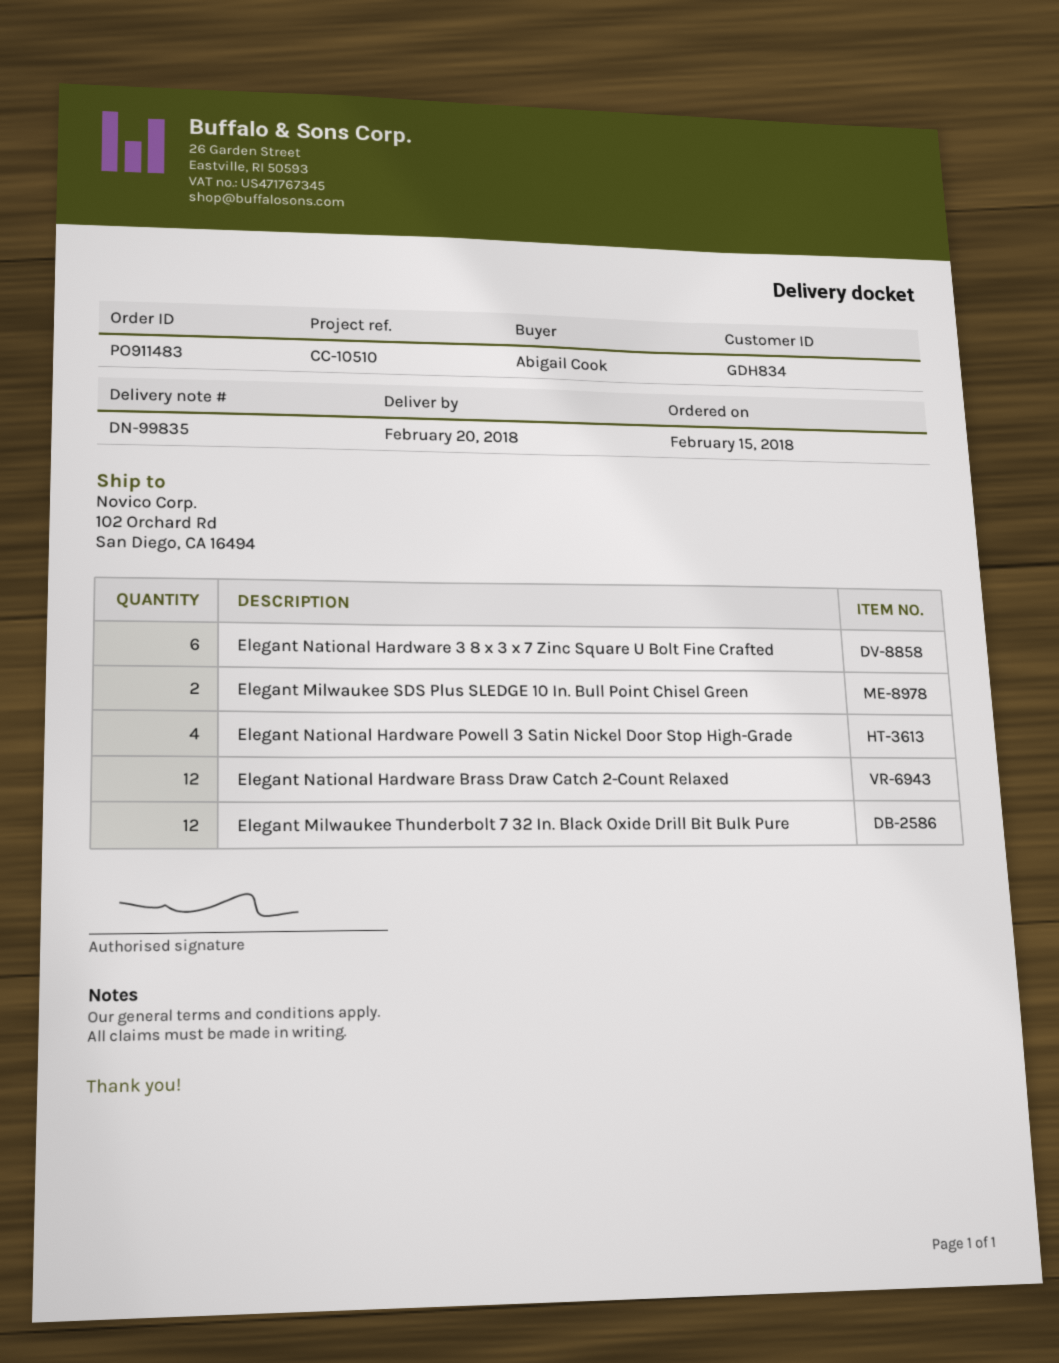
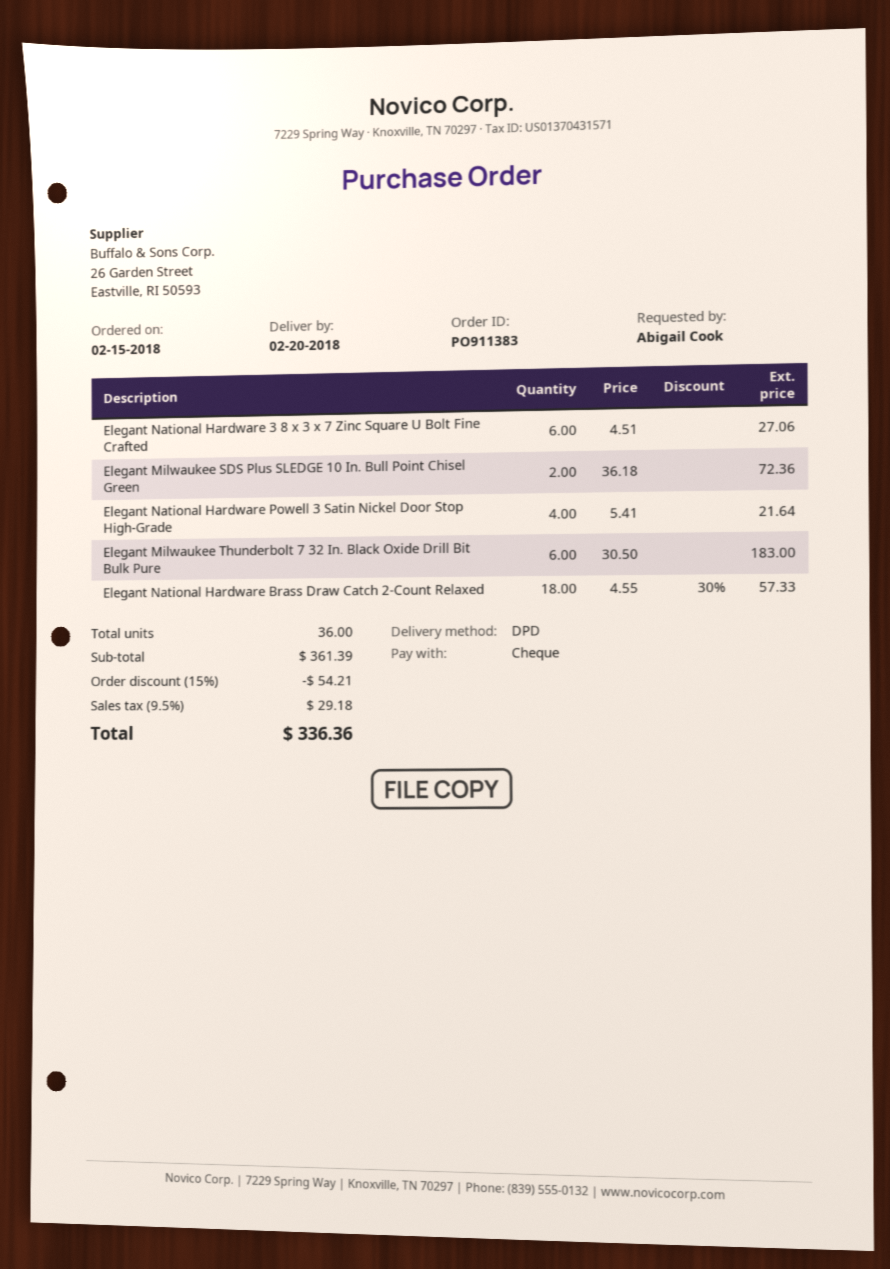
order number: PO911483 -> PO911383
Elegant National Hardware Brass Draw Catch 2-Count Relaxed: 12 -> 18
Elegant Milwaukee Thunderbolt 7 32 In. Black Oxide Drill Bit Bulk Pure: 12 -> 6

